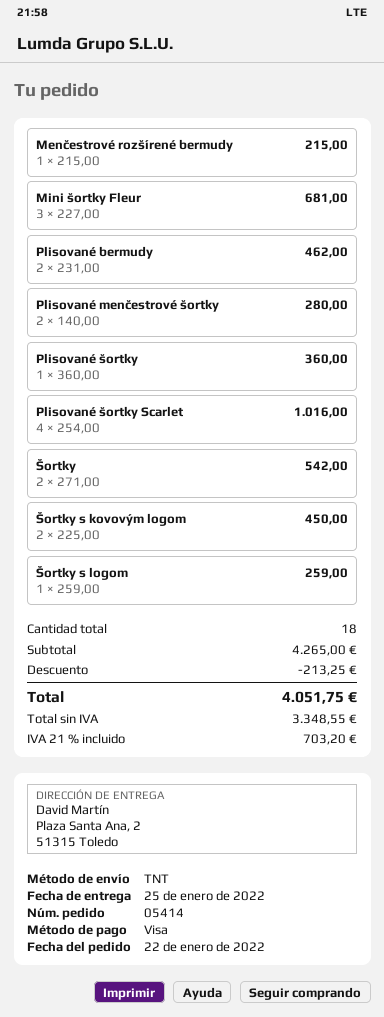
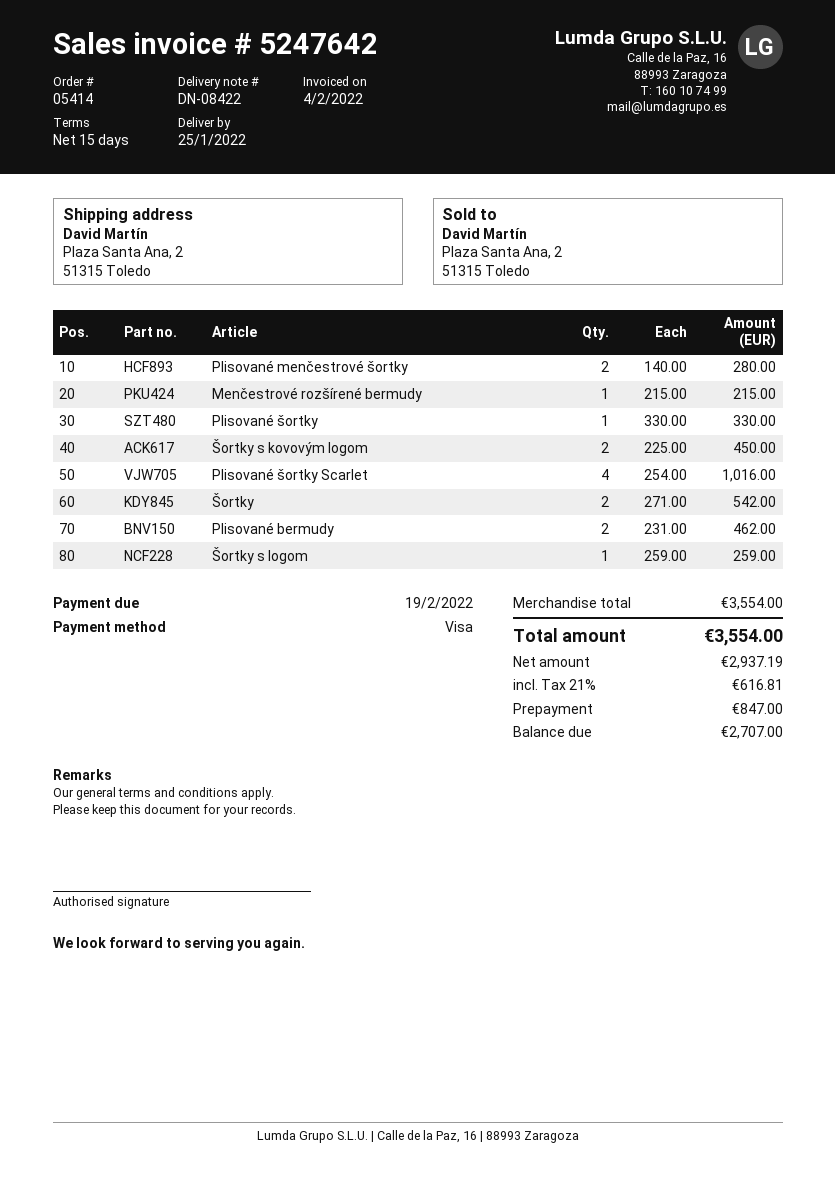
Mini šortky Fleur: 3 x 227.00 = 681.00 -> none
Plisované šortky: 1 x 360.00 = 360.00 -> 1 x 330.00 = 330.00
subtotal: 4265.00 -> 3554.00
discount: 213.25 -> none
net: 3348.55 -> 2937.19
tax: 21% = 703.20 -> 21% = 616.81
total: 4051.75 -> 3554.00

